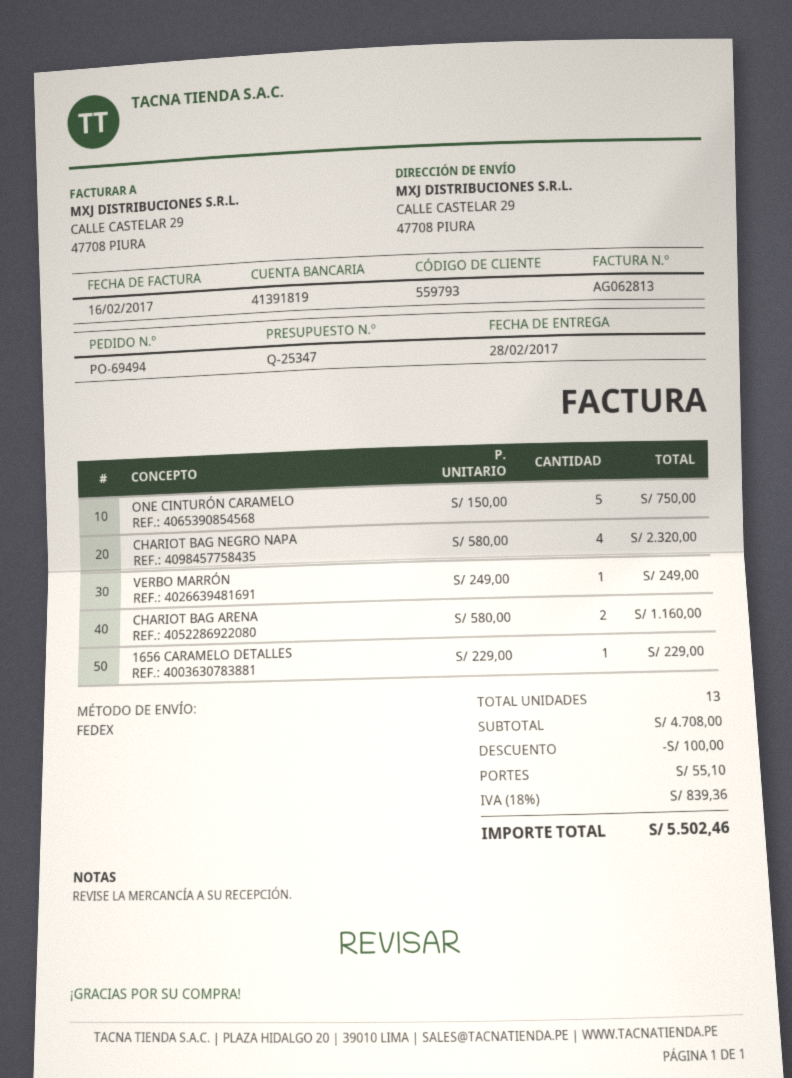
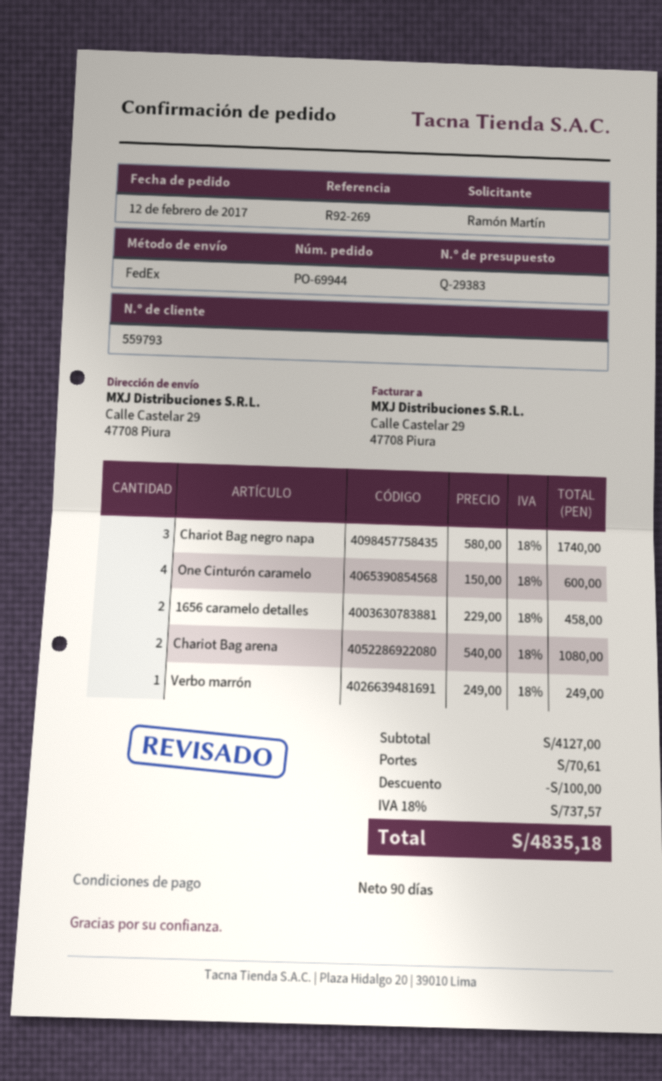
quote number: Q-25347 -> Q-29383
order number: PO-69494 -> PO-69944
ONE CINTURÓN CARAMELO: 5 x 150.00 = 750.00 -> 4 x 150.00 = 600.00
CHARIOT BAG NEGRO NAPA: 4 x 580.00 = 2320.00 -> 3 x 580.00 = 1740.00
CHARIOT BAG ARENA: 2 x 580.00 = 1160.00 -> 2 x 540.00 = 1080.00
1656 CARAMELO DETALLES: 1 x 229.00 = 229.00 -> 2 x 229.00 = 458.00
subtotal: 4708.00 -> 4127.00
shipping: 55.10 -> 70.61
tax: 18% = 839.36 -> 18% = 737.57
total: 5502.46 -> 4835.18

